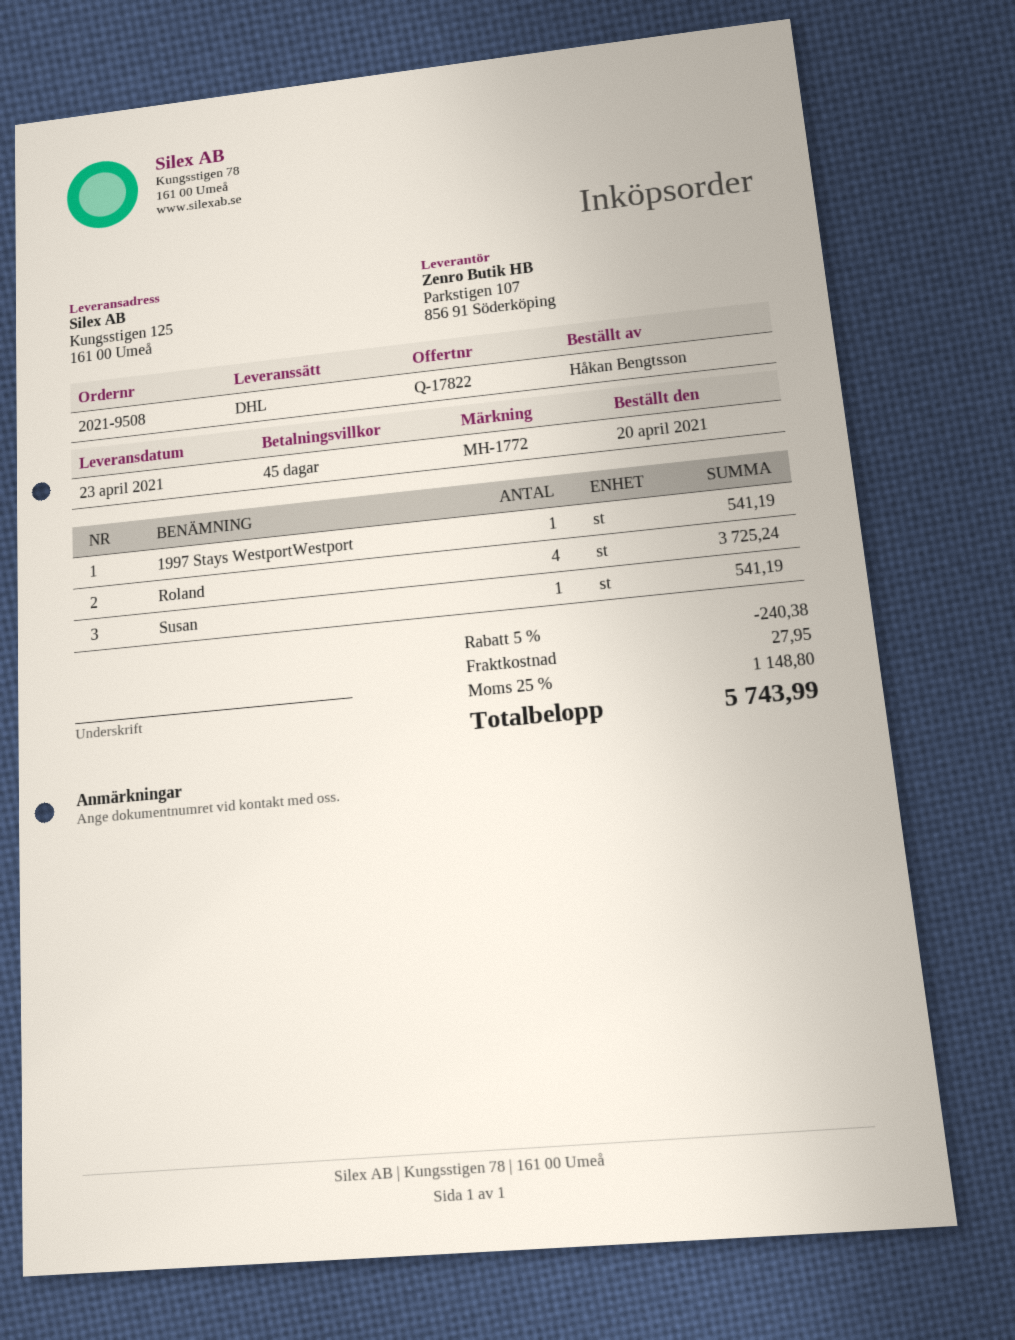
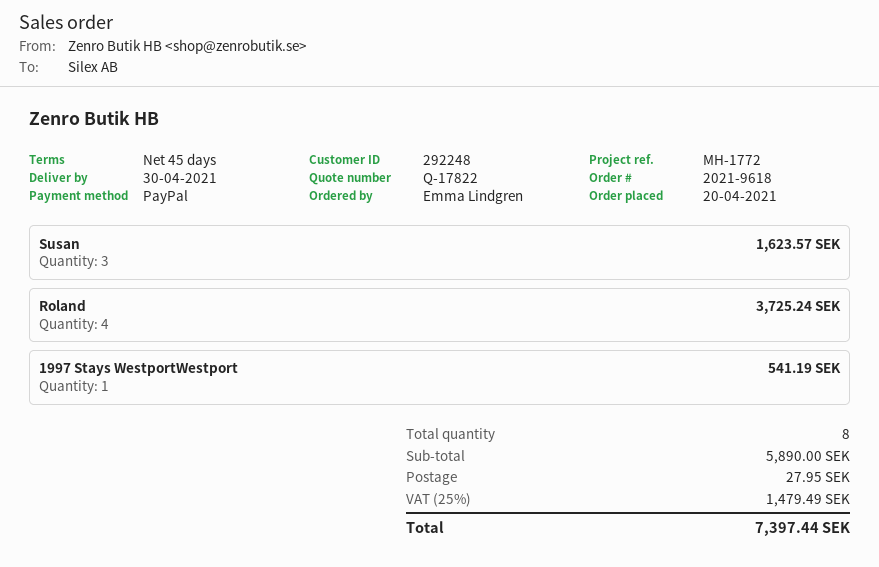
order number: 2021-9508 -> 2021-9618
delivery date: 2021-04-23 -> 2021-04-30
ordered by: Håkan Bengtsson -> Emma Lindgren
Susan: 1 for 541.19 -> 3 for 1623.57
discount: 5% = 240.38 -> none
tax: 25% = 1148.80 -> 25% = 1479.49
total: 5743.99 -> 7397.44

